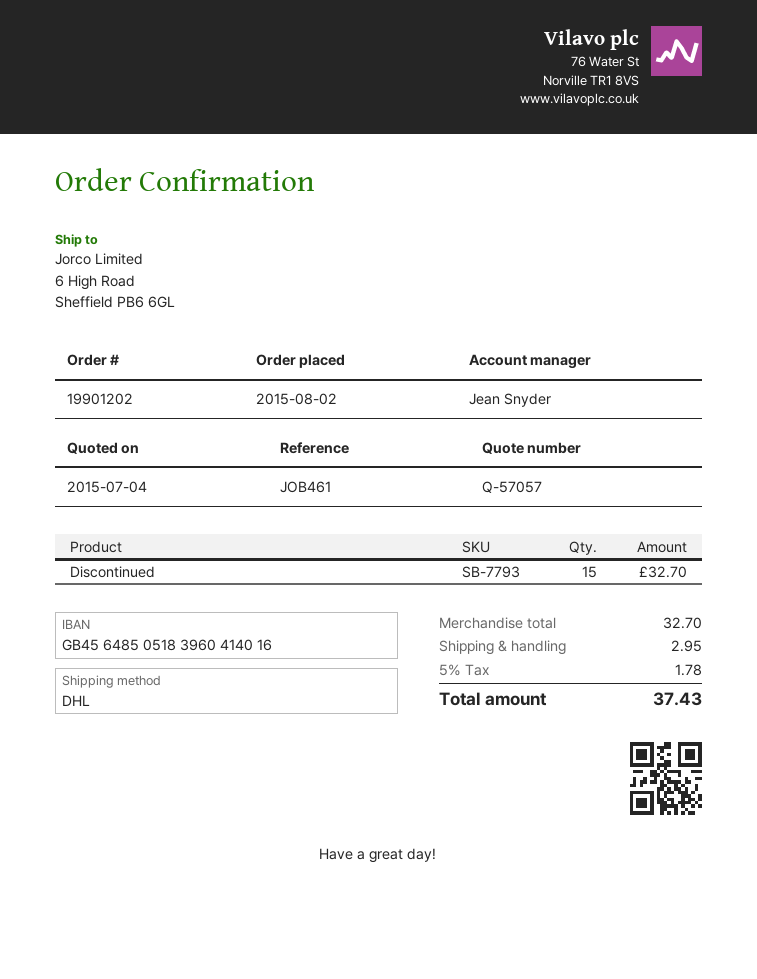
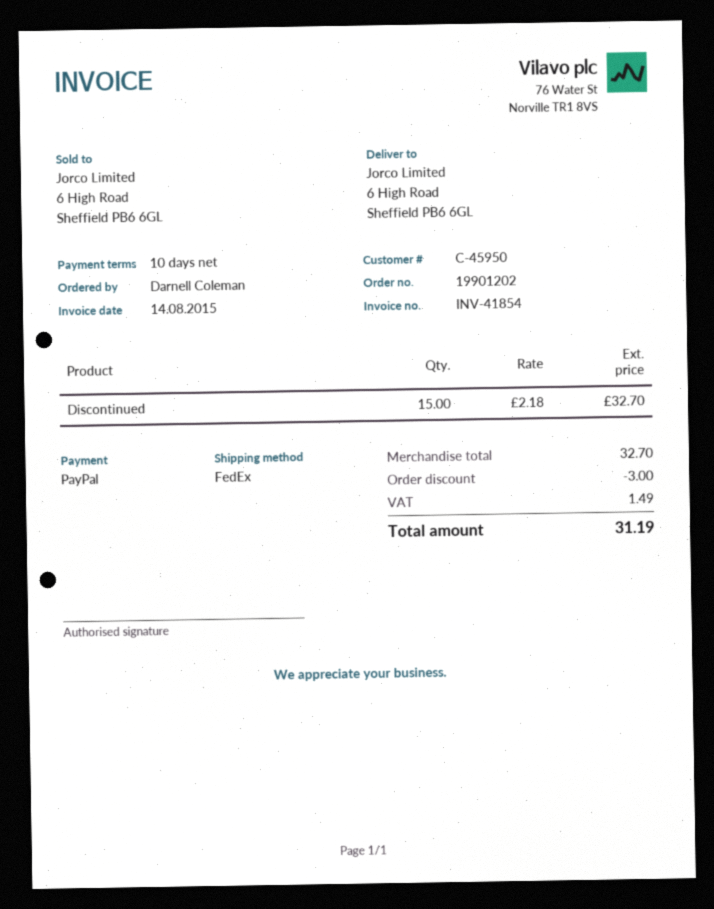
shipping method: DHL -> FedEx
discount: none -> 3.00
shipping: 2.95 -> none
tax: 1.78 -> 1.49
total: 37.43 -> 31.19

